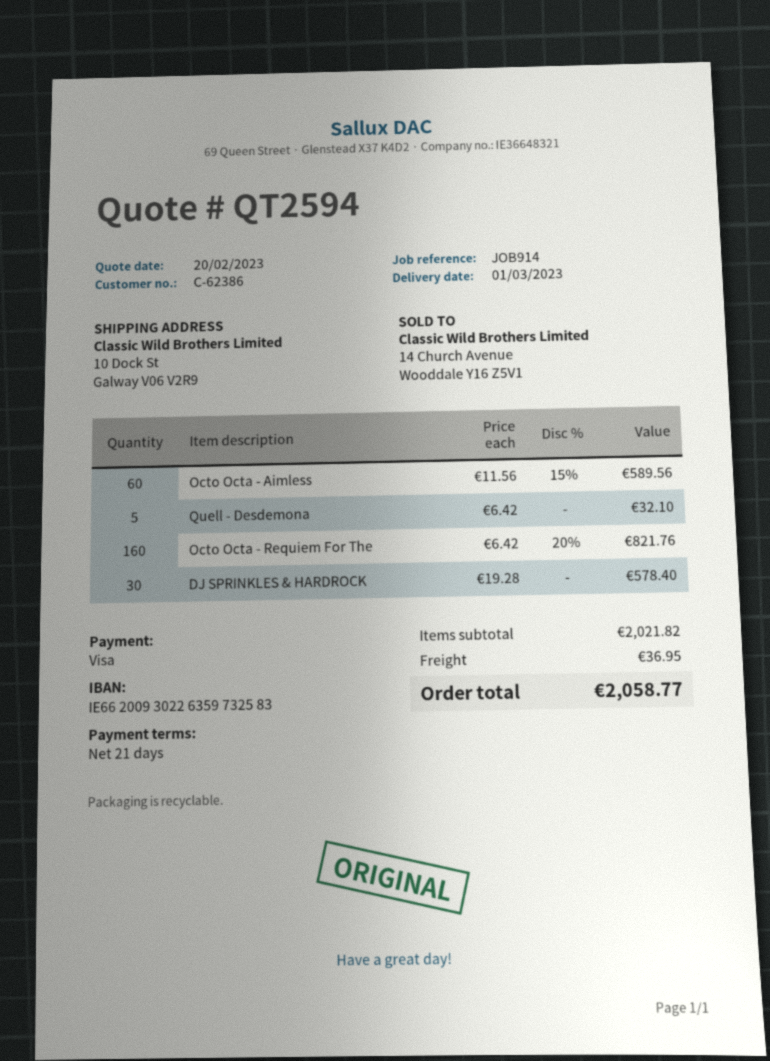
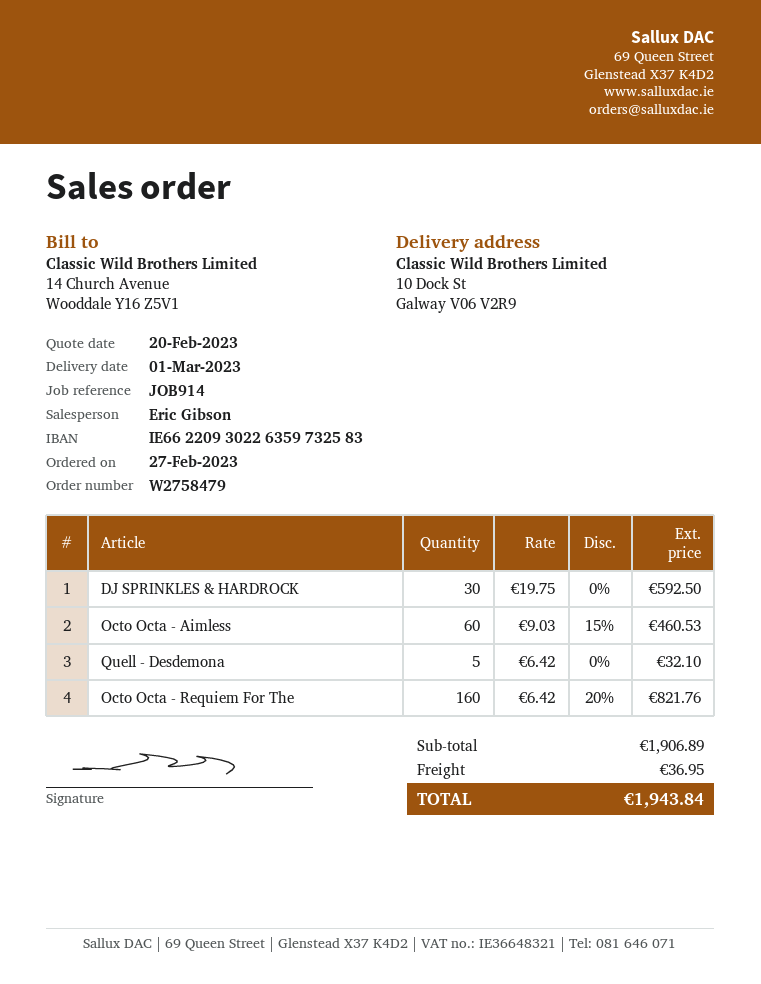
bank account: IE66200930226359732583 -> IE66220930226359732583
Octo Octa - Aimless: 60 x 11.56 - 15% = 589.56 -> 60 x 9.03 - 15% = 460.53
DJ SPRINKLES & HARDROCK: 30 x 19.28 = 578.40 -> 30 x 19.75 = 592.50
subtotal: 2021.82 -> 1906.89
total: 2058.77 -> 1943.84

